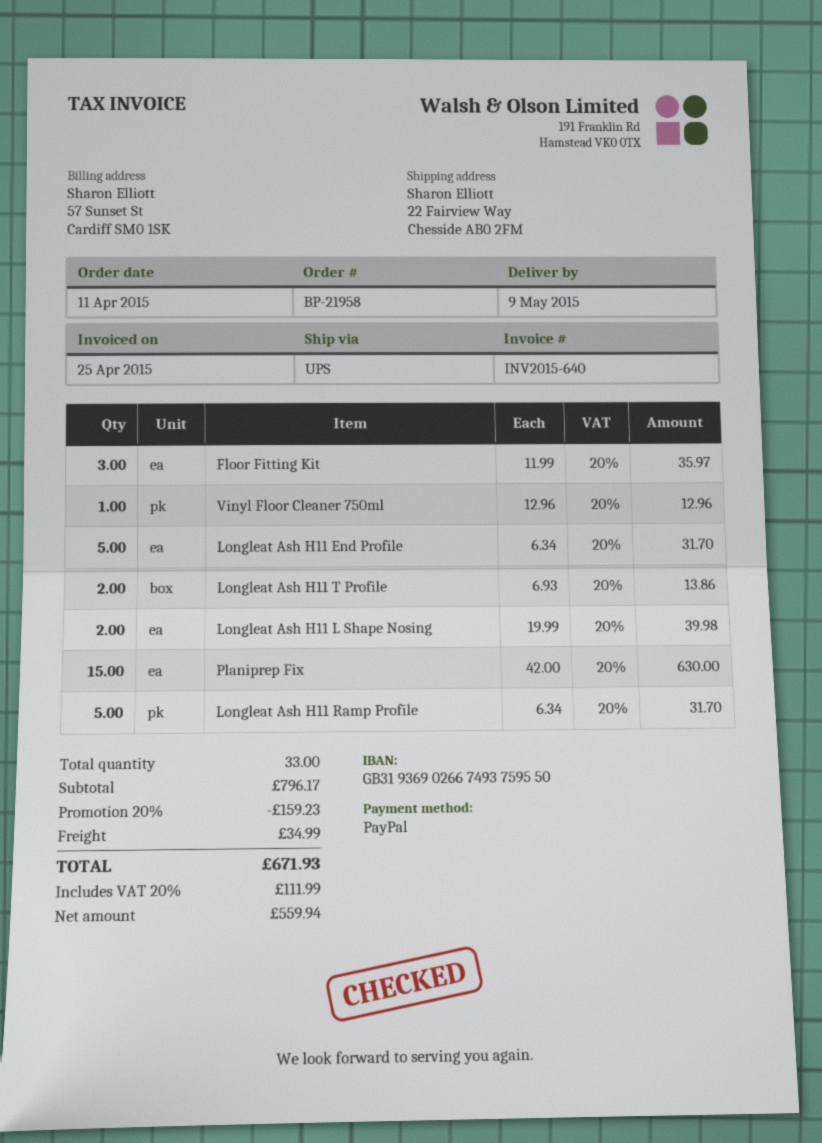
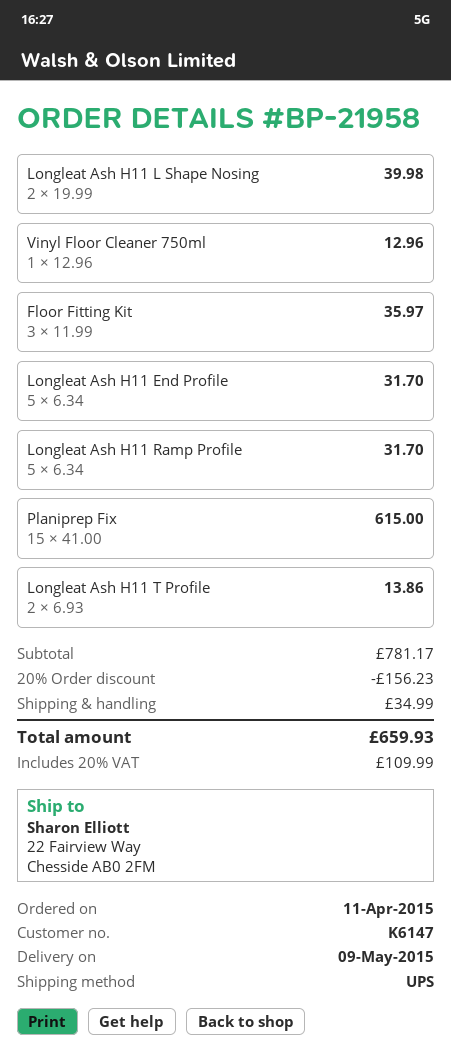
Planiprep Fix: 15 x 42.00 = 630.00 -> 15 x 41.00 = 615.00
subtotal: 796.17 -> 781.17
discount: 20% = 159.23 -> 20% = 156.23
tax: 20% = 111.99 -> 20% = 109.99
total: 671.93 -> 659.93

